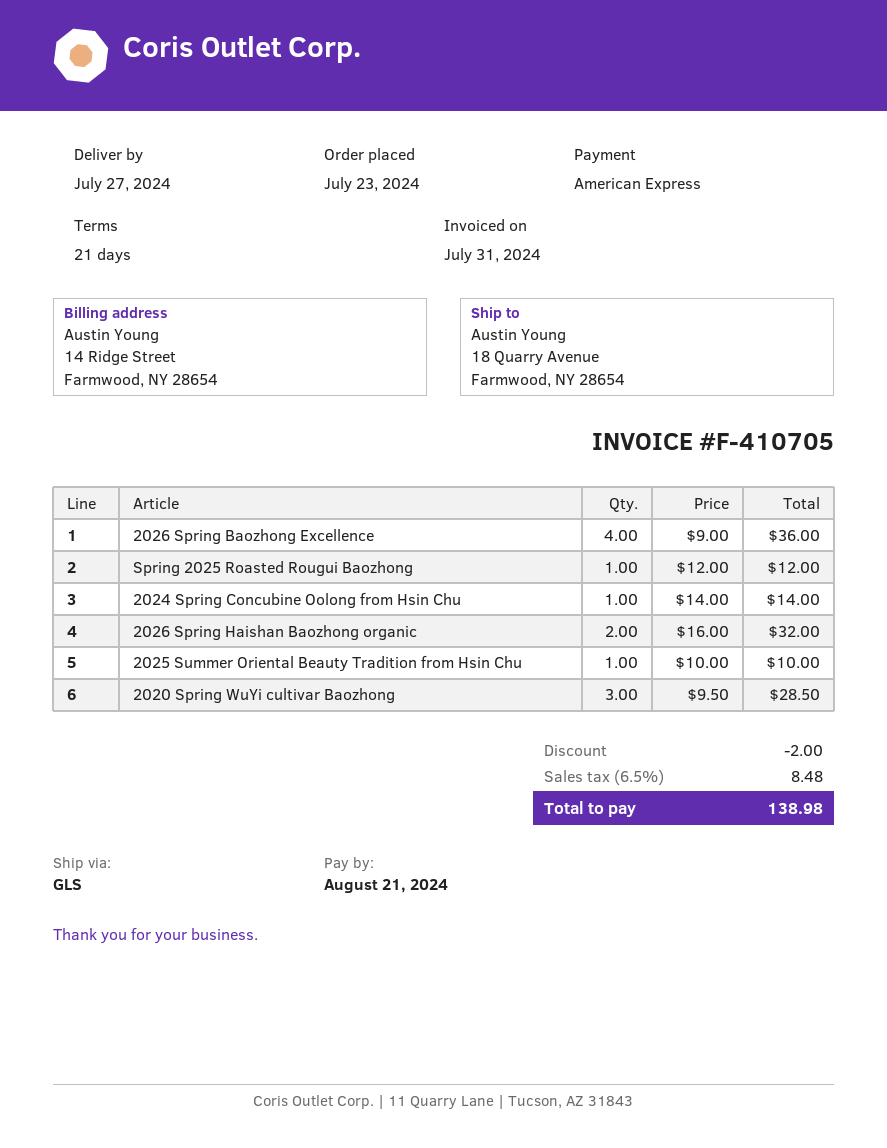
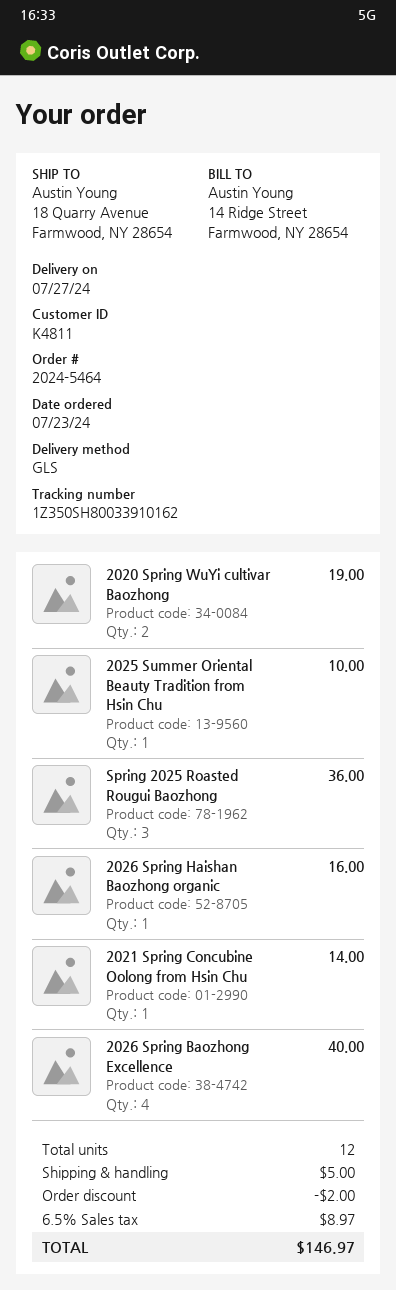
2026 Spring Baozhong Excellence: 4 for 36.00 -> 4 for 40.00
Spring 2025 Roasted Rougui Baozhong: 1 for 12.00 -> 3 for 36.00
2024 Spring Concubine Oolong from Hsin Chu: 1 for 14.00 -> none
2026 Spring Haishan Baozhong organic: 2 for 32.00 -> 1 for 16.00
2020 Spring WuYi cultivar Baozhong: 3 for 28.50 -> 2 for 19.00
2021 Spring Concubine Oolong from Hsin Chu: none -> 1 for 14.00
shipping: none -> 5.00
tax: 6.5% = 8.48 -> 6.5% = 8.97
total: 138.98 -> 146.97

